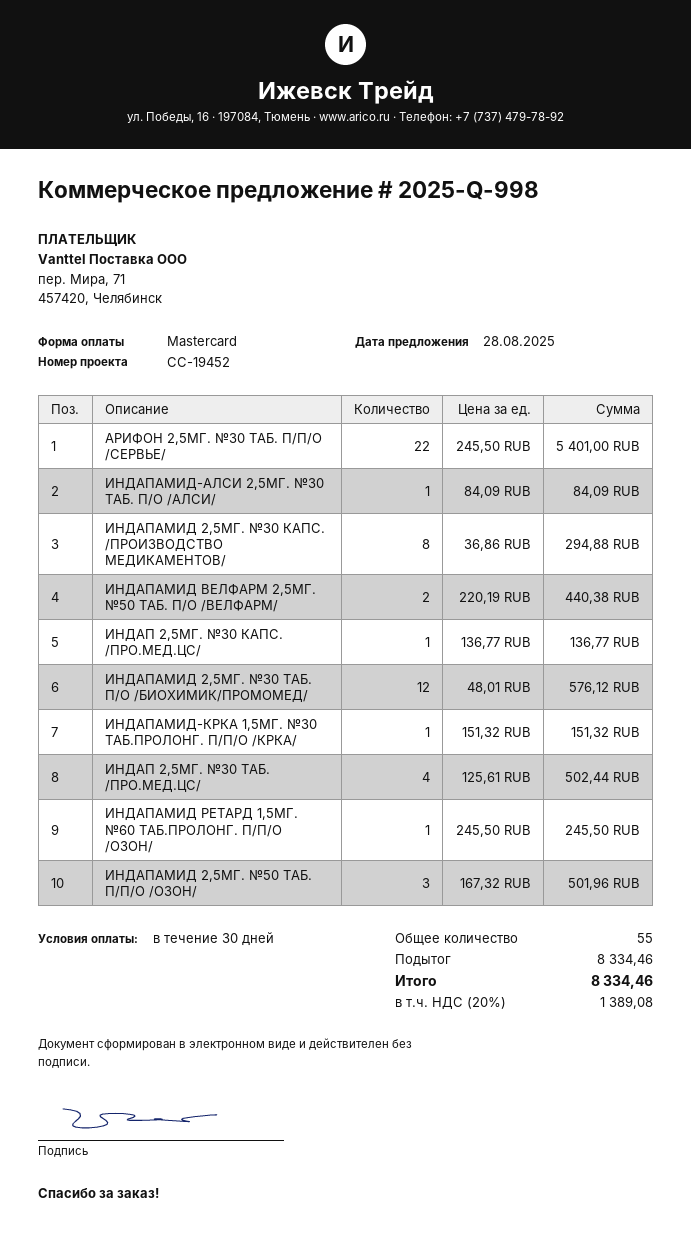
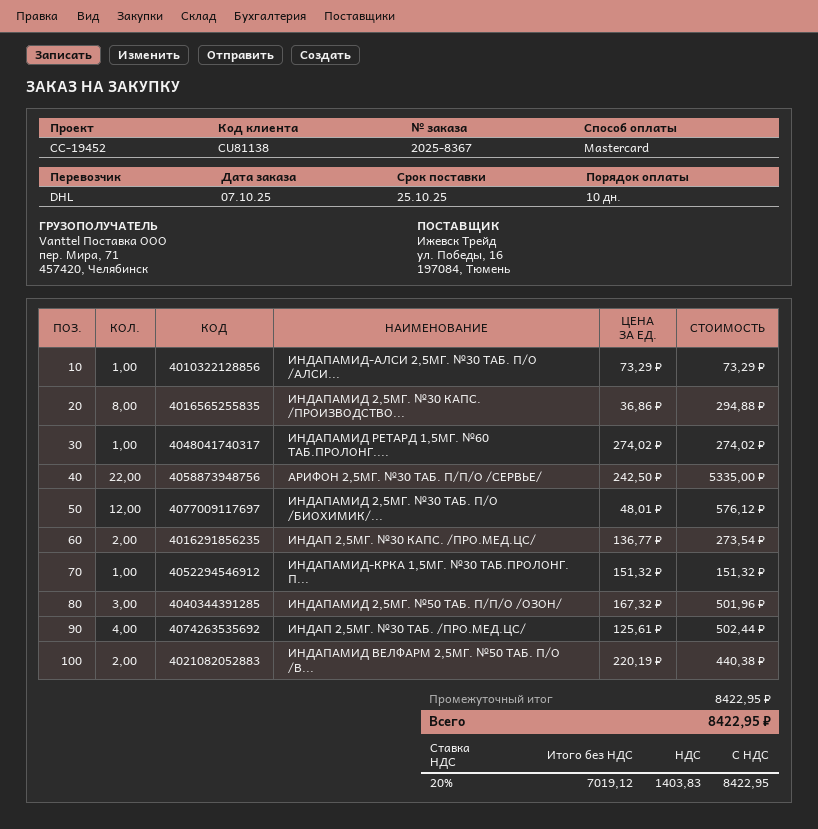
payment terms: 30 days -> 10 days
АРИФОН 2,5МГ. №30 ТАБ. П/П/О /СЕРВЬЕ/: 22 x 245.50 = 5401.00 -> 22 x 242.50 = 5335.00
ИНДАПАМИД-АЛСИ 2,5МГ. №30 ТАБ. П/О /АЛСИ/: 1 x 84.09 = 84.09 -> 1 x 73.29 = 73.29
ИНДАП 2,5МГ. №30 КАПС. /ПРО.МЕД.ЦС/: 1 x 136.77 = 136.77 -> 2 x 136.77 = 273.54
ИНДАПАМИД РЕТАРД 1,5МГ. №60 ТАБ.ПРОЛОНГ. П/П/О /ОЗОН/: 1 x 245.50 = 245.50 -> 1 x 274.02 = 274.02
subtotal: 8334.46 -> 8422.95
tax: 20% = 1389.08 -> 20% = 1403.83
total: 8334.46 -> 8422.95

